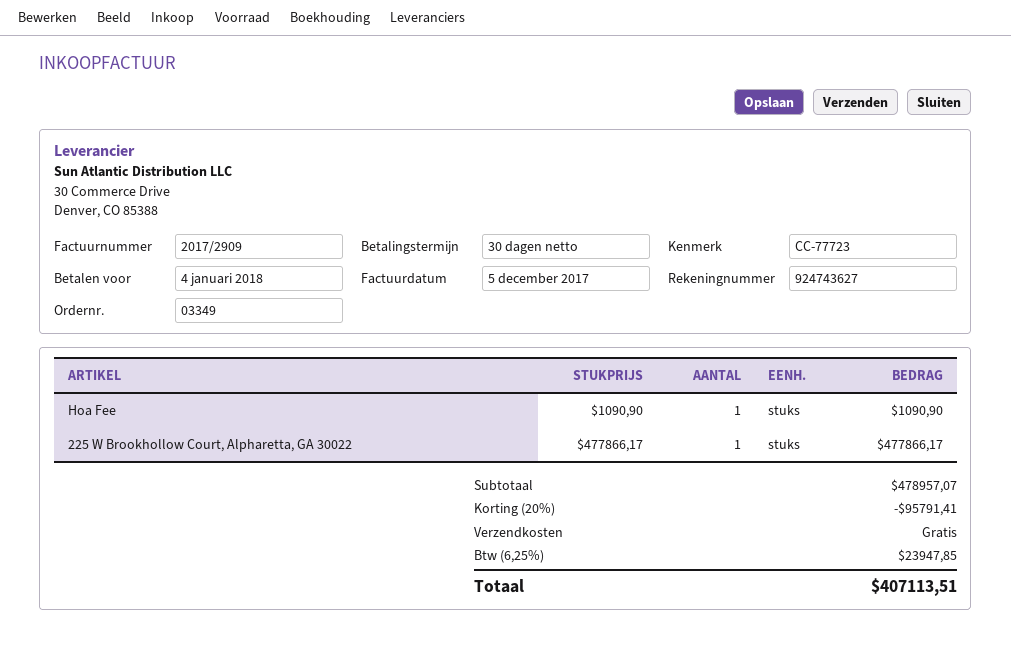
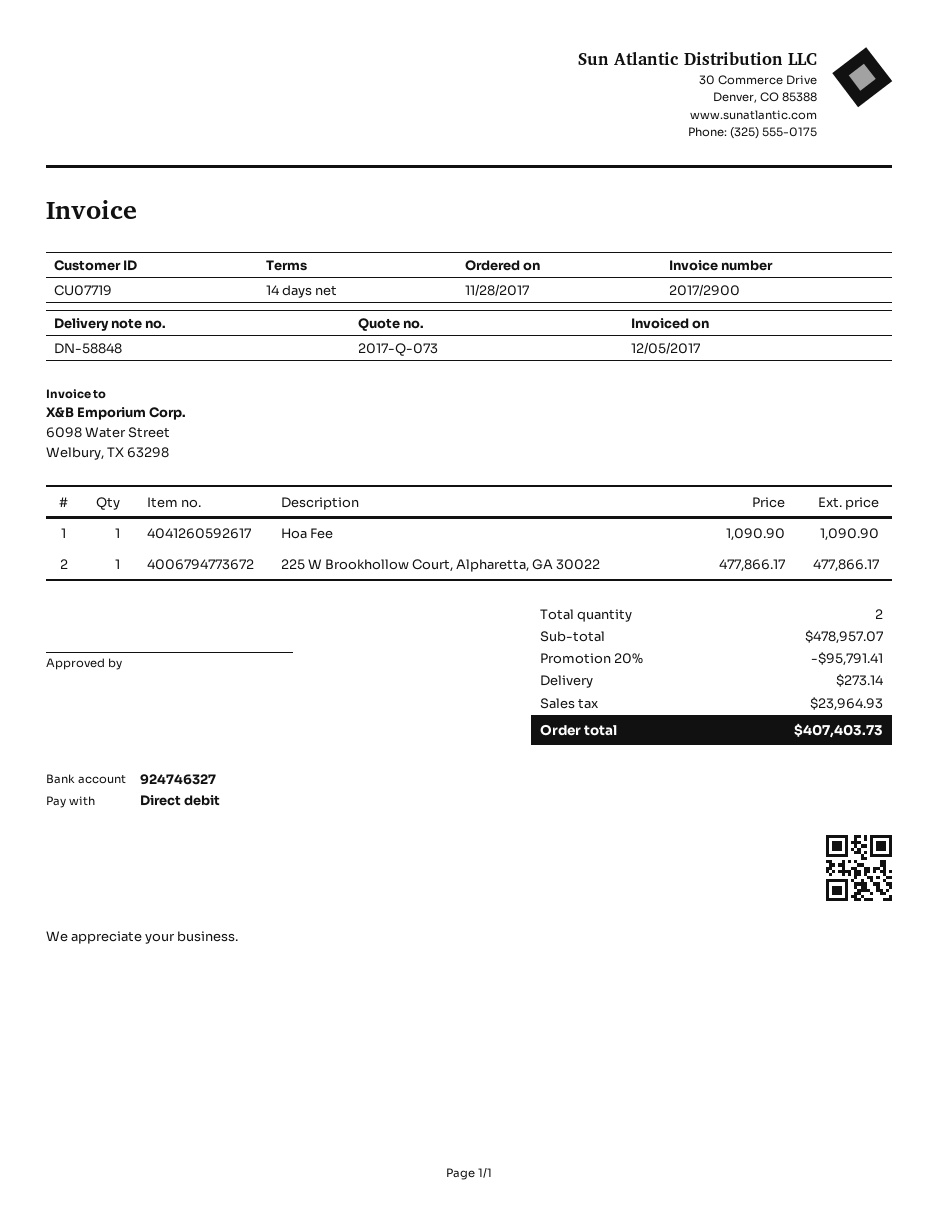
invoice number: 2017/2909 -> 2017/2900
payment terms: 30 days -> 14 days
bank account: 924743627 -> 924746327
shipping: 0.00 -> 273.14
tax: 23947.85 -> 23964.93
total: 407113.51 -> 407403.73

